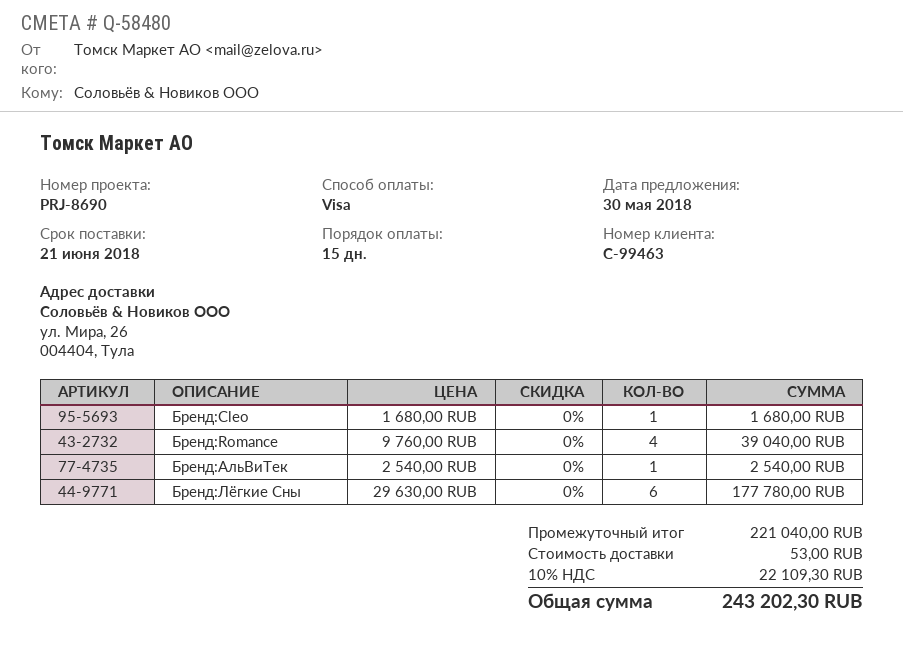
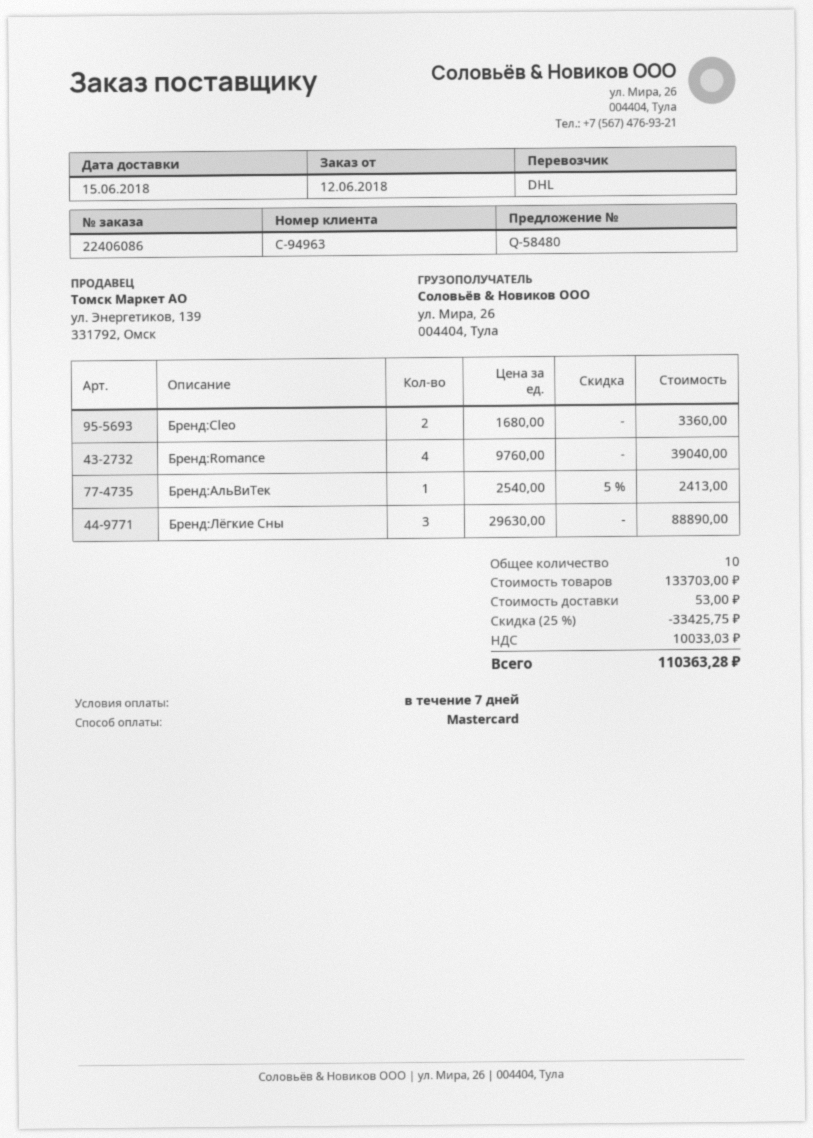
delivery date: 2018-06-21 -> 2018-06-15
payment terms: 15 days -> 7 days
customer number: C-99463 -> C-94963
payment method: Visa -> Mastercard
Бренд:Cleo: 1 x 1680.00 = 1680.00 -> 2 x 1680.00 = 3360.00
Бренд:АльВиТек: 1 x 2540.00 = 2540.00 -> 1 x 2540.00 - 5% = 2413.00
Бренд:Лёгкие Сны: 6 x 29630.00 = 177780.00 -> 3 x 29630.00 = 88890.00
subtotal: 221040.00 -> 133703.00
discount: none -> 25% = 33425.75
tax: 22109.30 -> 10033.03
total: 243202.30 -> 110363.28

